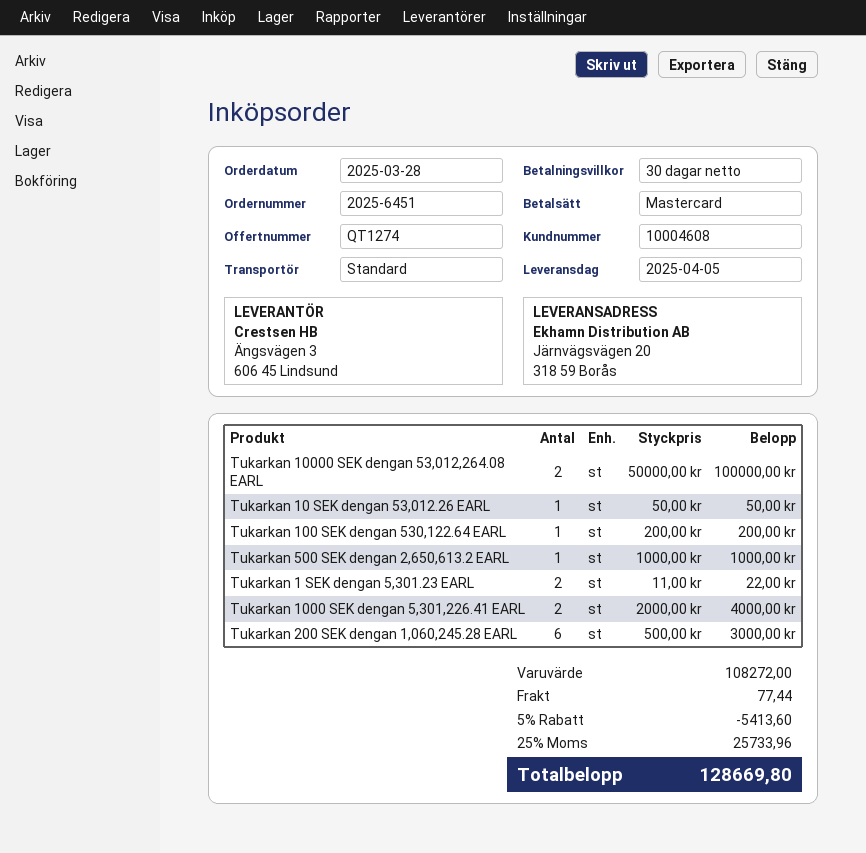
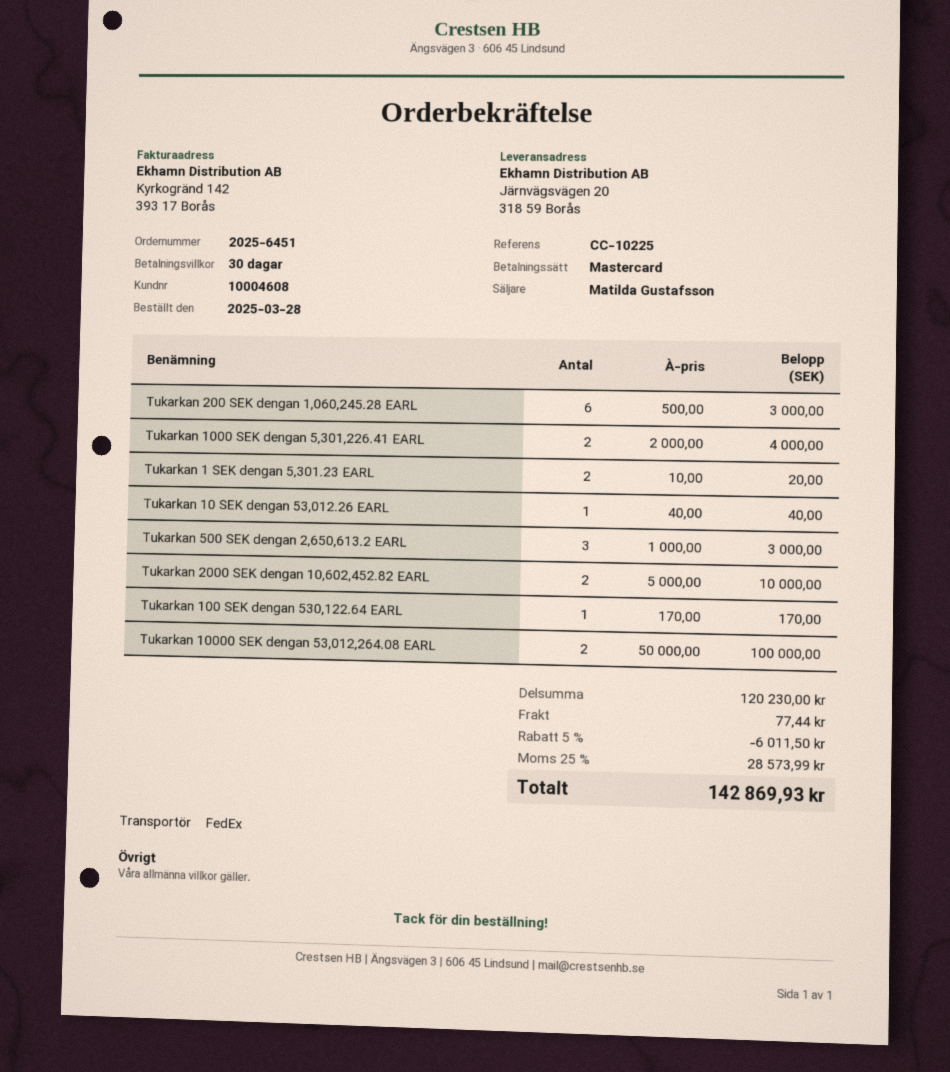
shipping method: standard -> FedEx
Tukarkan 10 SEK dengan 53,012.26 EARL: 1 x 50.00 = 50.00 -> 1 x 40.00 = 40.00
Tukarkan 100 SEK dengan 530,122.64 EARL: 1 x 200.00 = 200.00 -> 1 x 170.00 = 170.00
Tukarkan 500 SEK dengan 2,650,613.2 EARL: 1 x 1000.00 = 1000.00 -> 3 x 1000.00 = 3000.00
Tukarkan 1 SEK dengan 5,301.23 EARL: 2 x 11.00 = 22.00 -> 2 x 10.00 = 20.00
Tukarkan 2000 SEK dengan 10,602,452.82 EARL: none -> 2 x 5000.00 = 10000.00
subtotal: 108272.00 -> 120230.00
discount: 5% = 5413.60 -> 5% = 6011.50
tax: 25% = 25733.96 -> 25% = 28573.99
total: 128669.80 -> 142869.93

